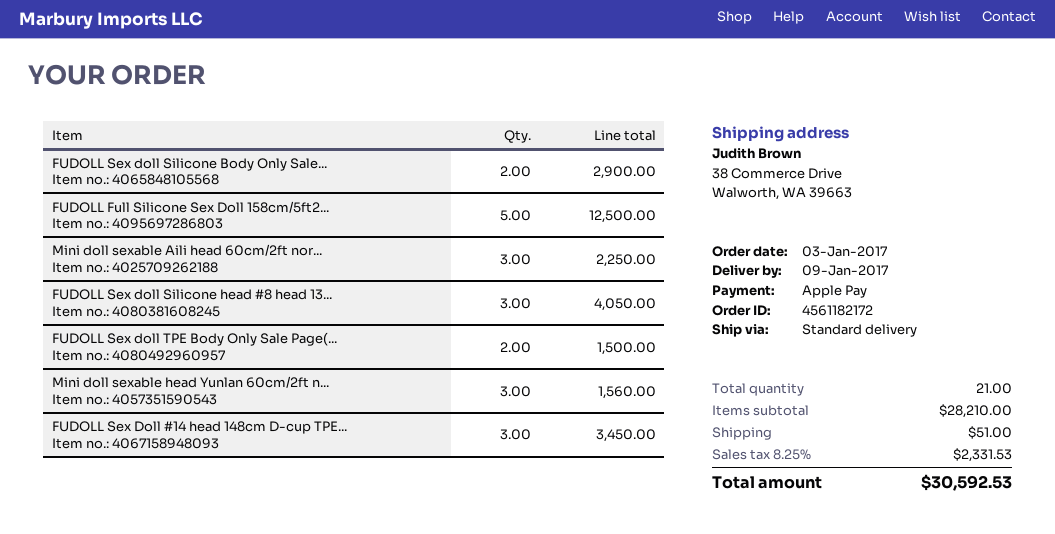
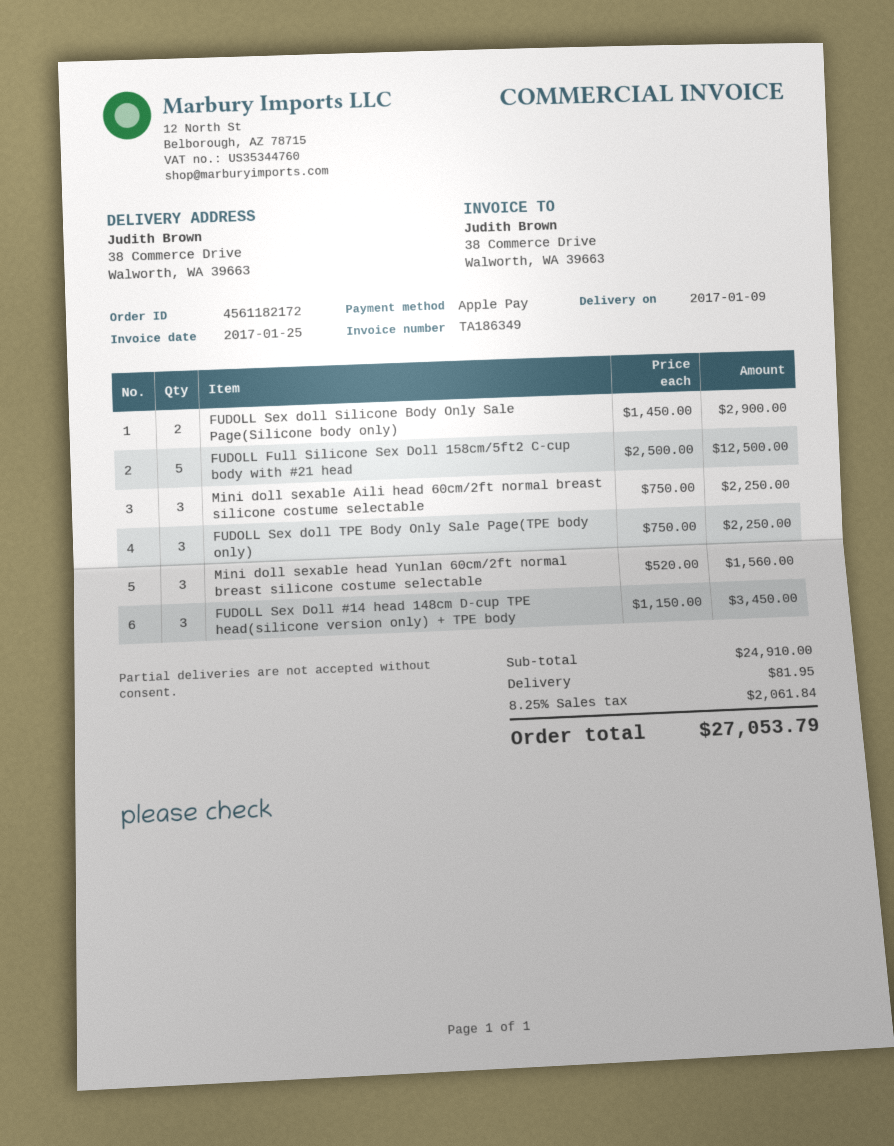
FUDOLL Sex doll Silicone head #8 head 13...: 3 for 4050.00 -> none
FUDOLL Sex doll TPE Body Only Sale Page(...: 2 for 1500.00 -> 3 for 2250.00
subtotal: 28210.00 -> 24910.00
shipping: 51.00 -> 81.95
tax: 8.25% = 2331.53 -> 8.25% = 2061.84
total: 30592.53 -> 27053.79

